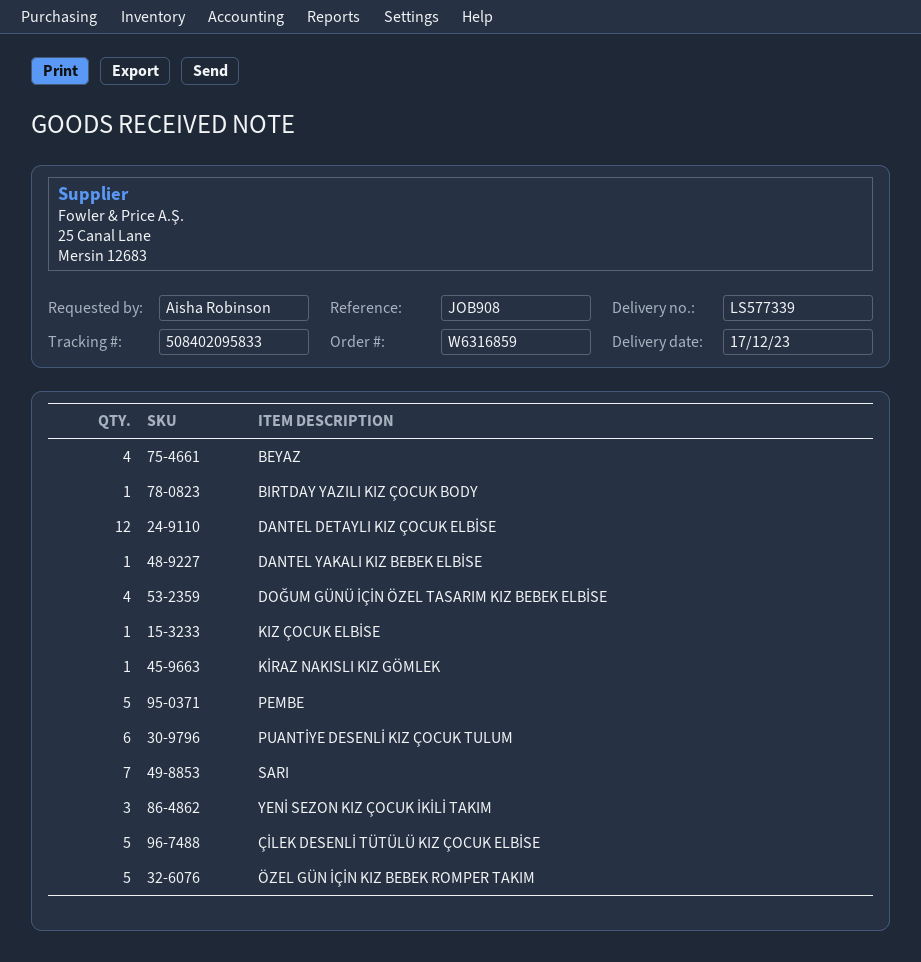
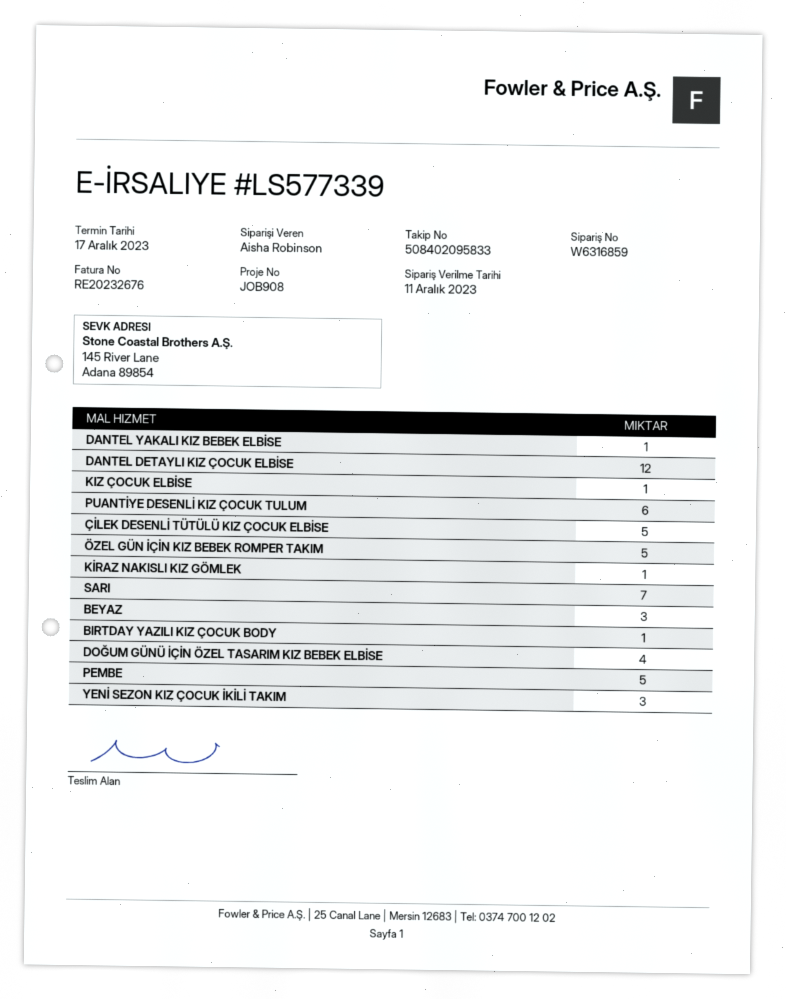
BEYAZ: 4 -> 3

